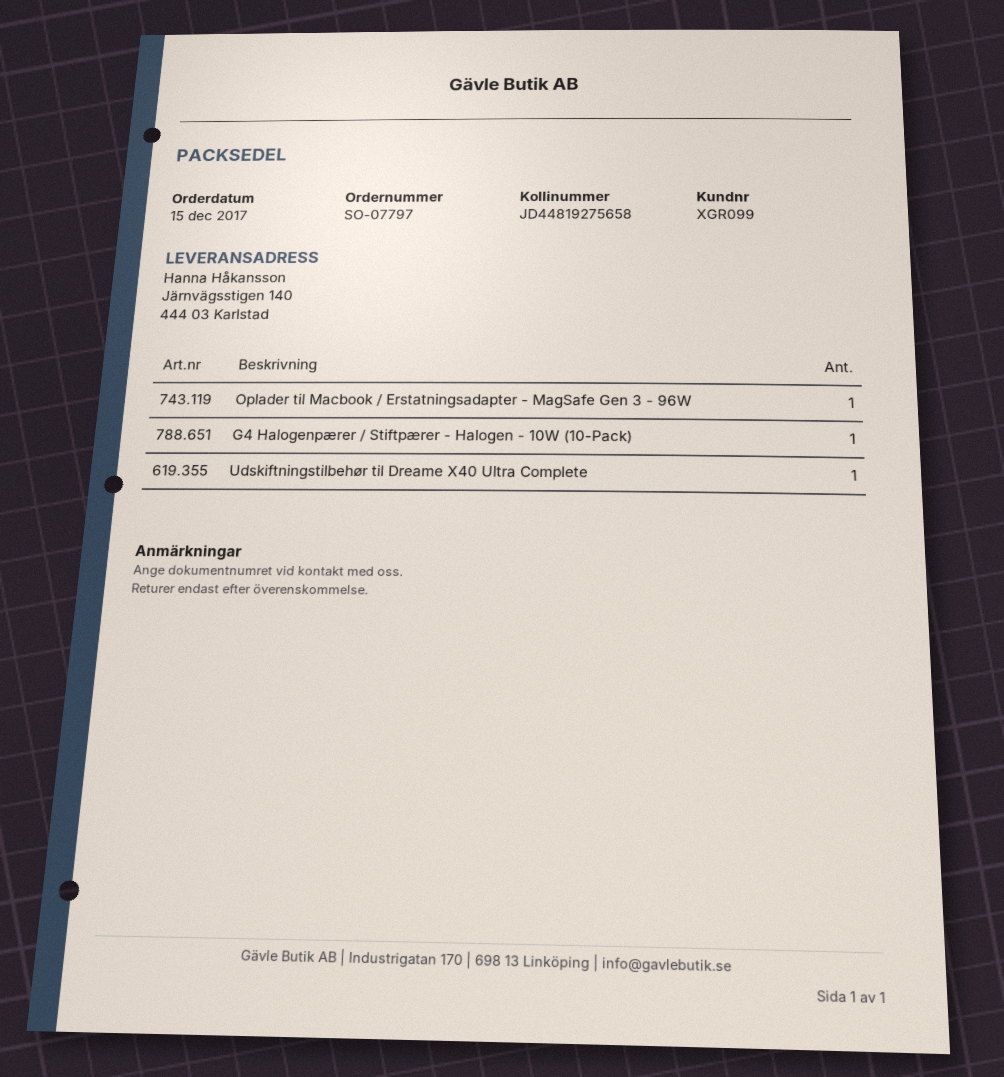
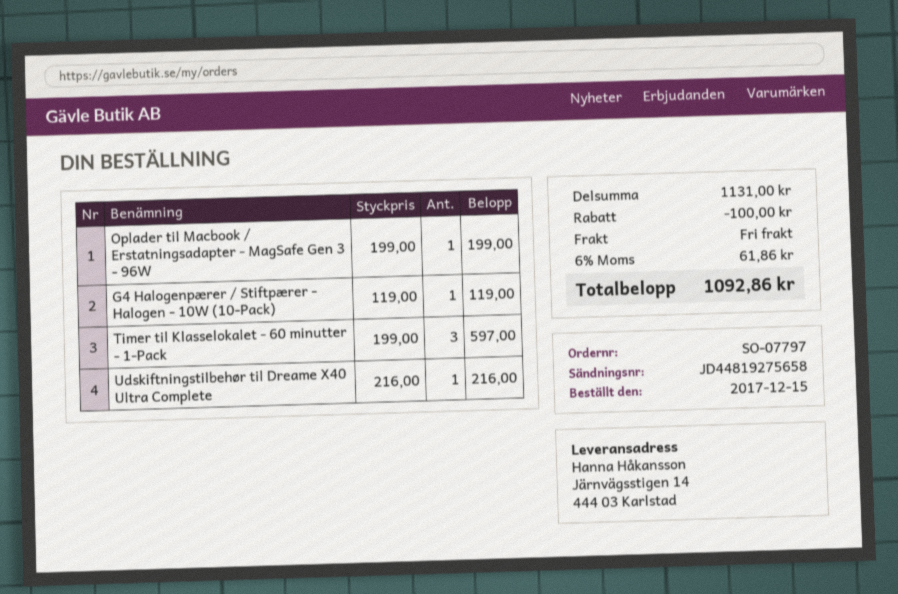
ship to: Järnvägsstigen 140, 444 03 Karlstad -> Järnvägsstigen 14, 444 03 Karlstad
Timer til Klasselokalet - 60 minutter - 1-Pack: none -> 3

